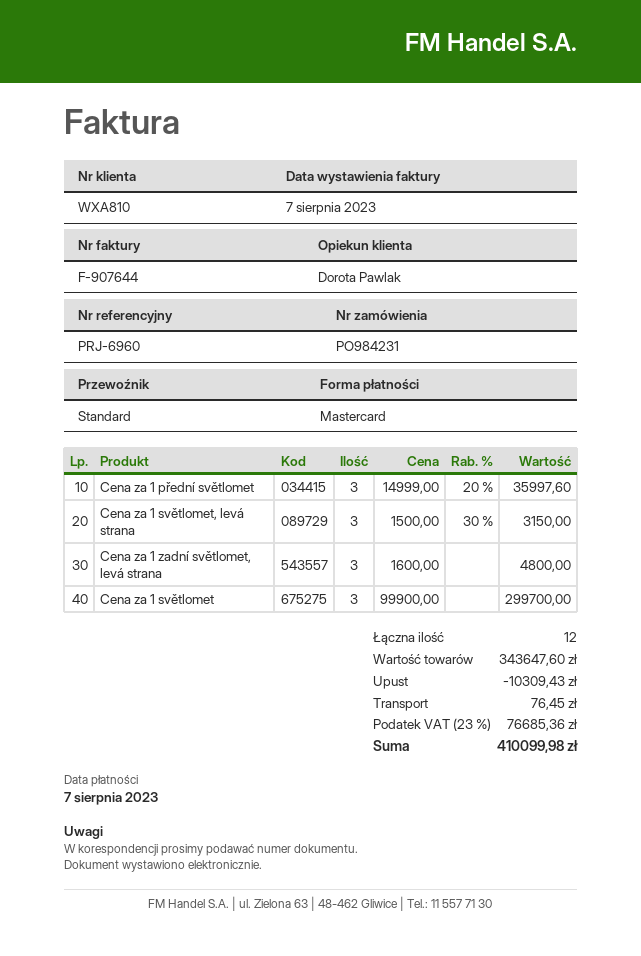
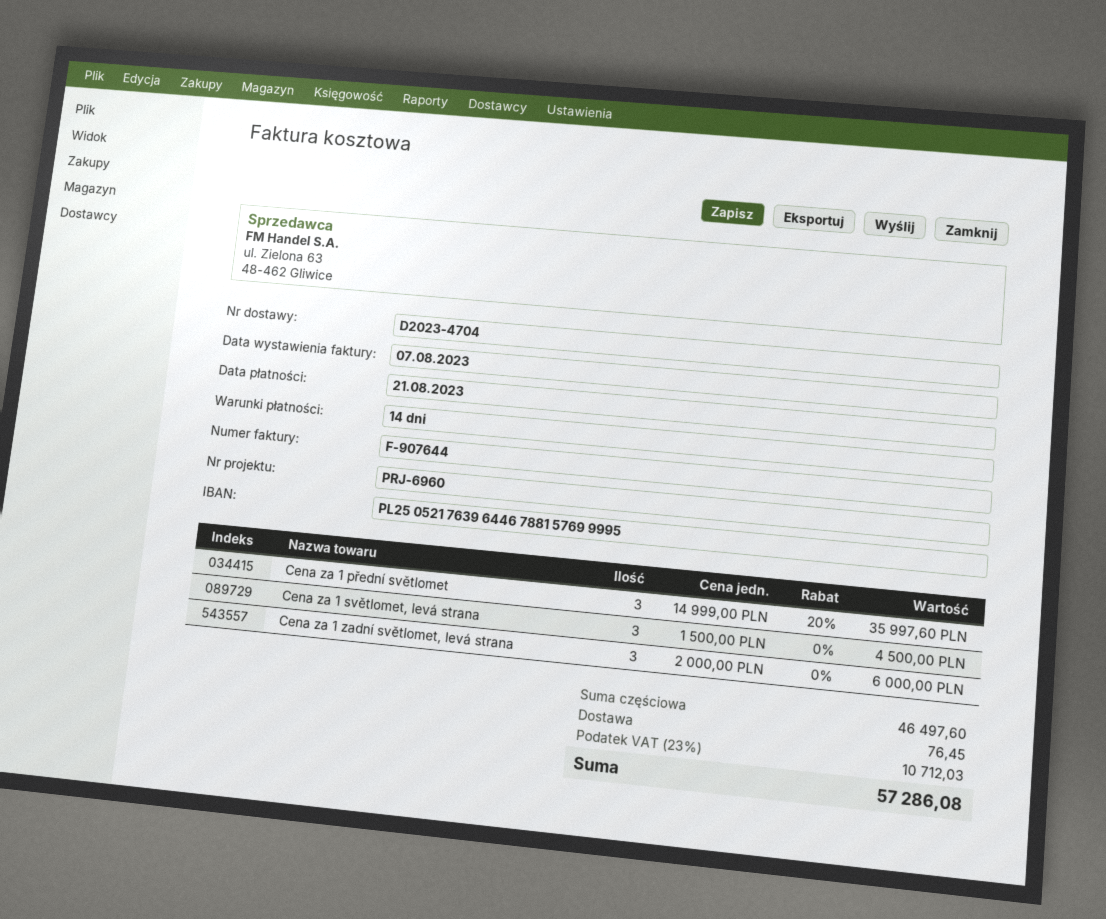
due date: 2023-08-07 -> 2023-08-21
Cena za 1 světlomet, levá strana: 3 x 1500.00 - 30% = 3150.00 -> 3 x 1500.00 = 4500.00
Cena za 1 zadní světlomet, levá strana: 3 x 1600.00 = 4800.00 -> 3 x 2000.00 = 6000.00
Cena za 1 světlomet: 3 x 99900.00 = 299700.00 -> none
subtotal: 343647.60 -> 46497.60
discount: 10309.43 -> none
tax: 23% = 76685.36 -> 23% = 10712.03
total: 410099.98 -> 57286.08

